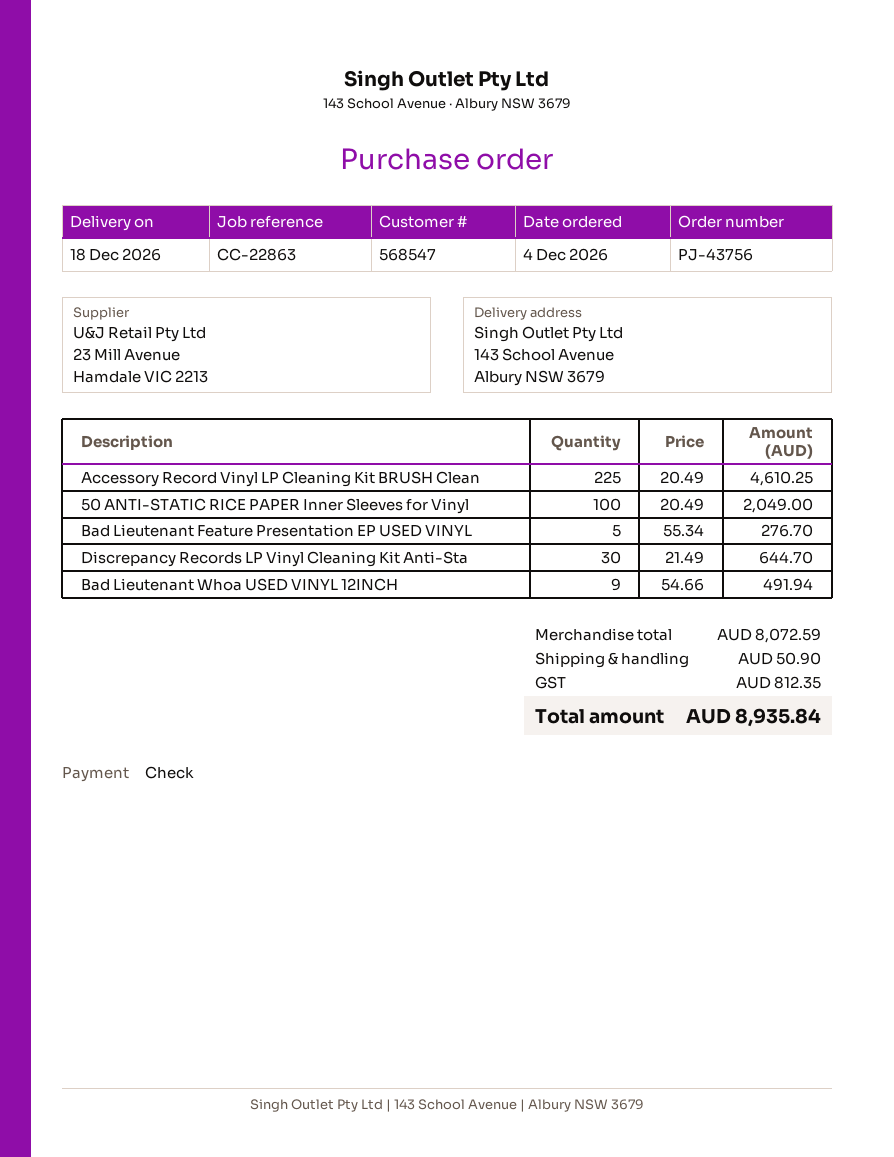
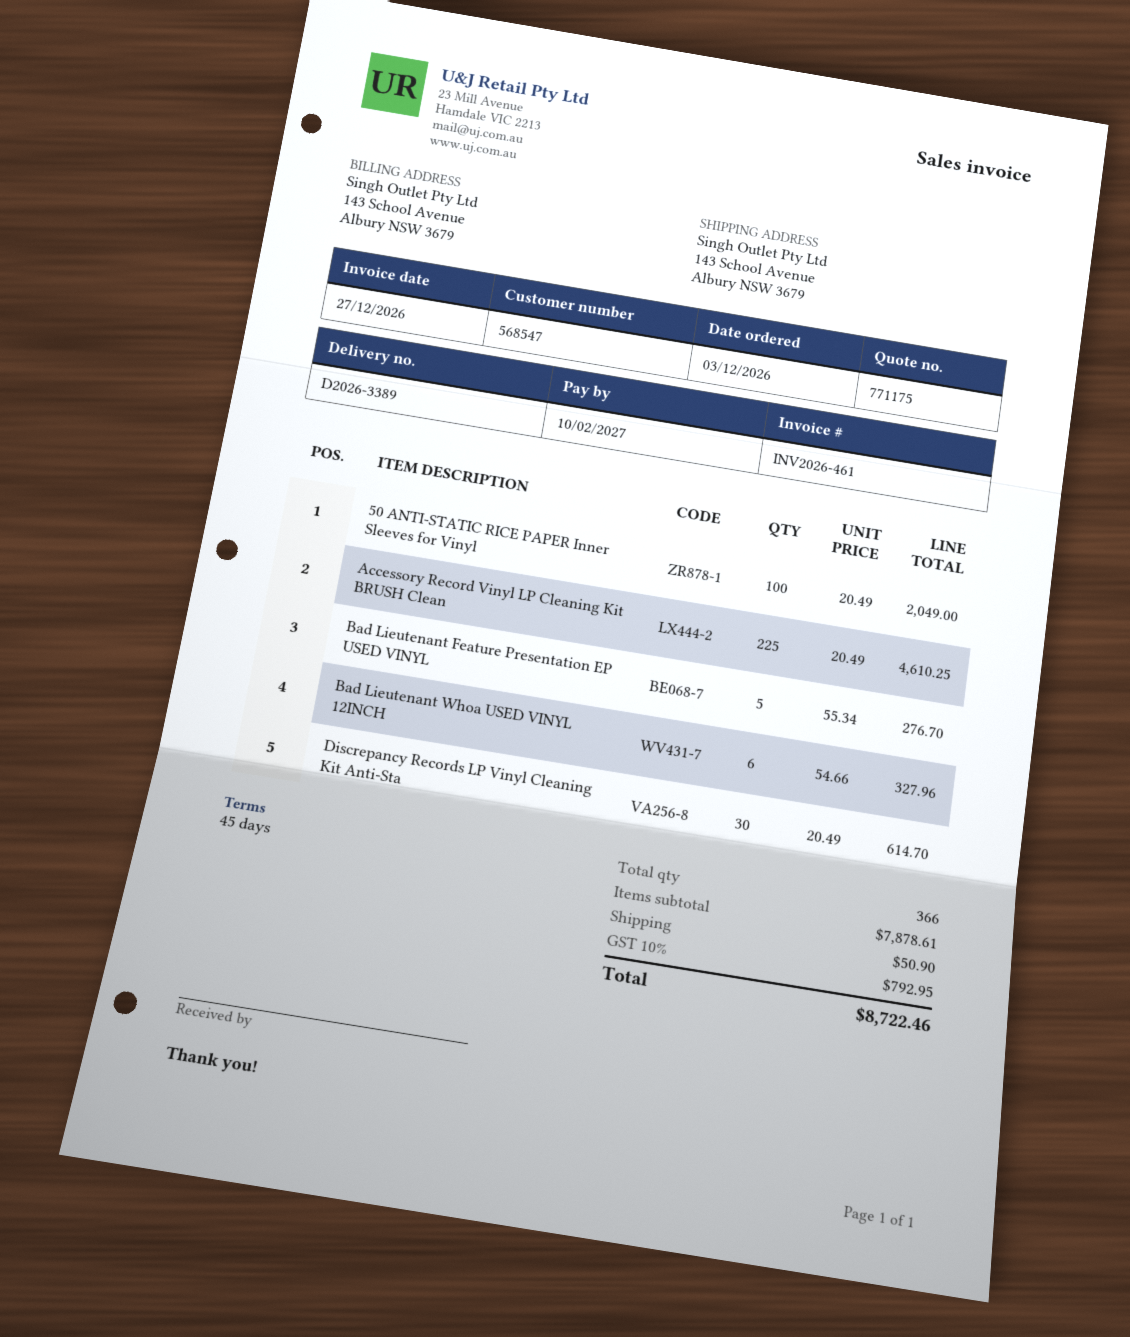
order date: 2026-12-04 -> 2026-12-03
Discrepancy Records LP Vinyl Cleaning Kit Anti-Sta: 30 x 21.49 = 644.70 -> 30 x 20.49 = 614.70
Bad Lieutenant Whoa USED VINYL 12INCH: 9 x 54.66 = 491.94 -> 6 x 54.66 = 327.96
subtotal: 8072.59 -> 7878.61
tax: 812.35 -> 792.95
total: 8935.84 -> 8722.46

